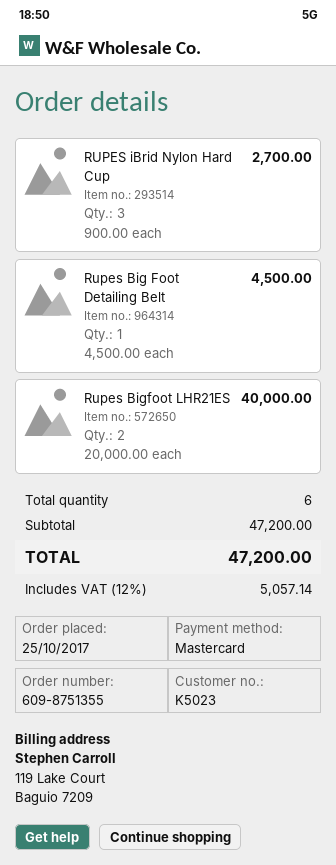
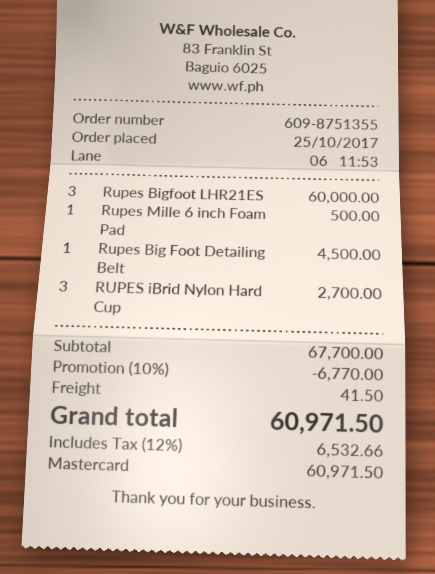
Rupes Bigfoot LHR21ES: 2 for 40000.00 -> 3 for 60000.00
Rupes Mille 6 inch Foam Pad: none -> 1 for 500.00
subtotal: 47200.00 -> 67700.00
discount: none -> 10% = 6770.00
shipping: none -> 41.50
tax: 12% = 5057.14 -> 12% = 6532.66
total: 47200.00 -> 60971.50

